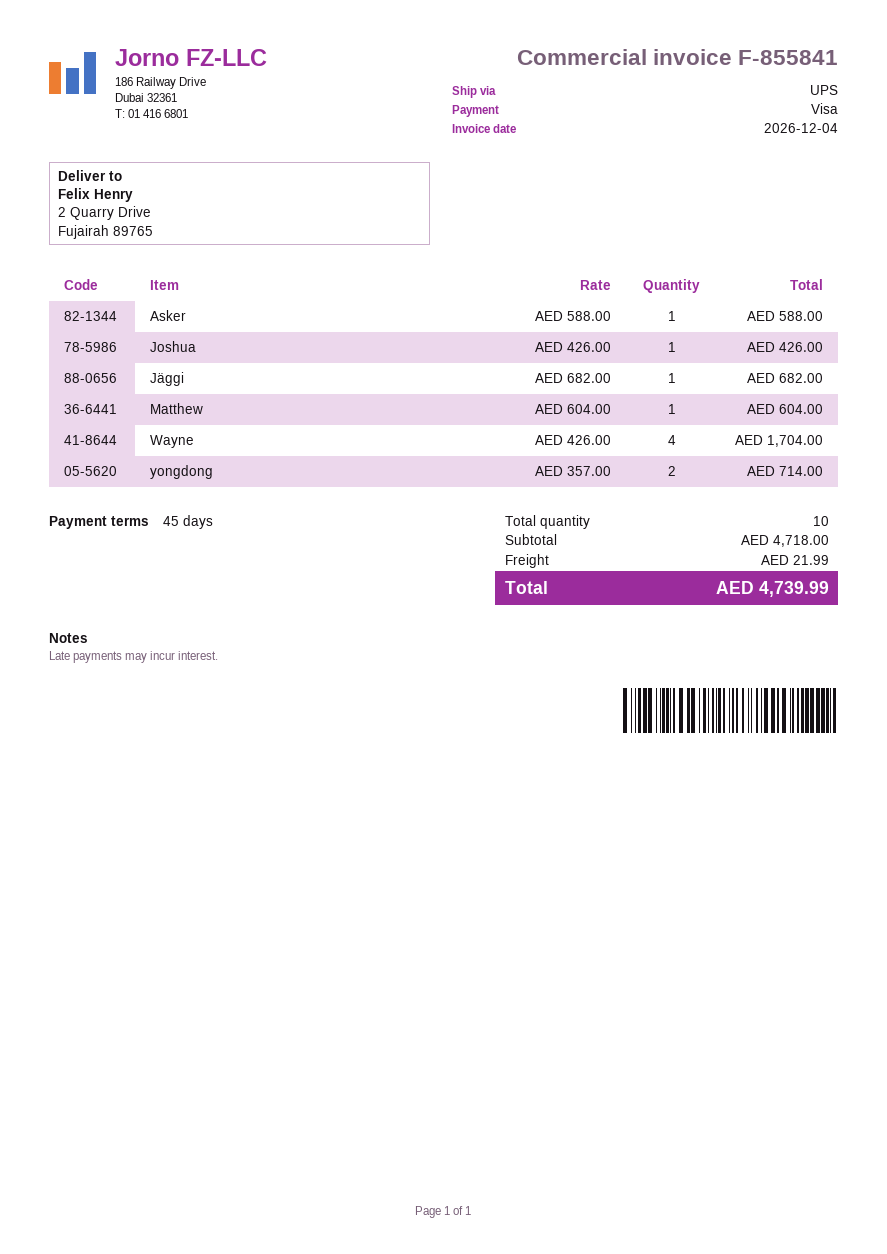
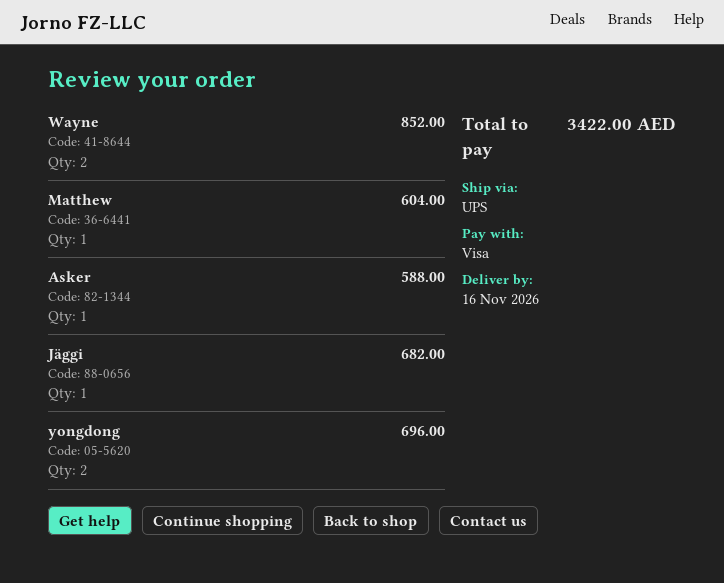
Joshua: 1 for 426.00 -> none
Wayne: 4 for 1704.00 -> 2 for 852.00
yongdong: 2 for 714.00 -> 2 for 696.00
shipping: 21.99 -> none
total: 4739.99 -> 3422.00

